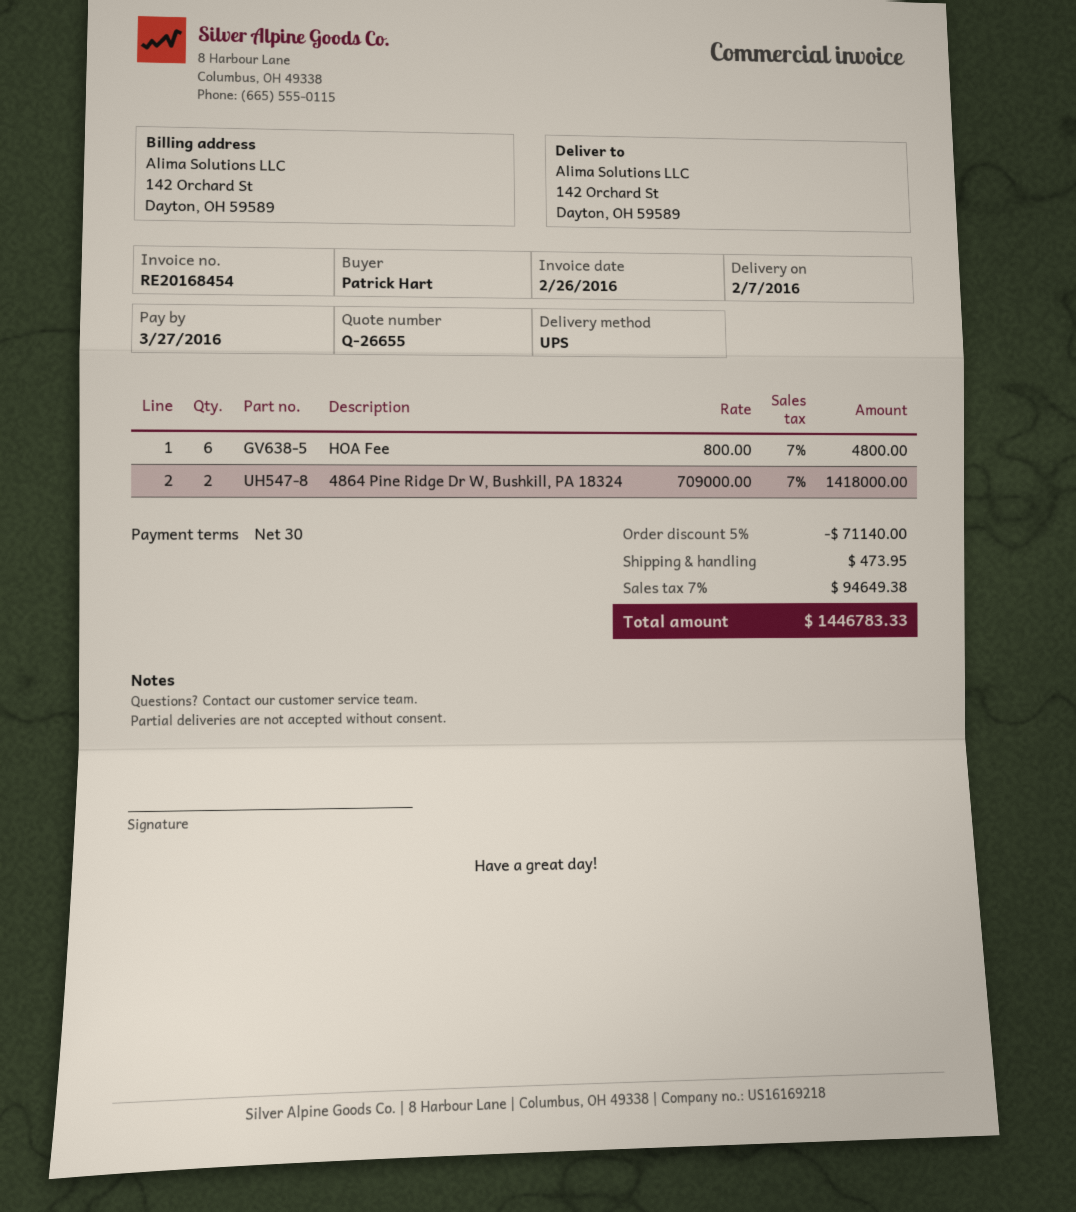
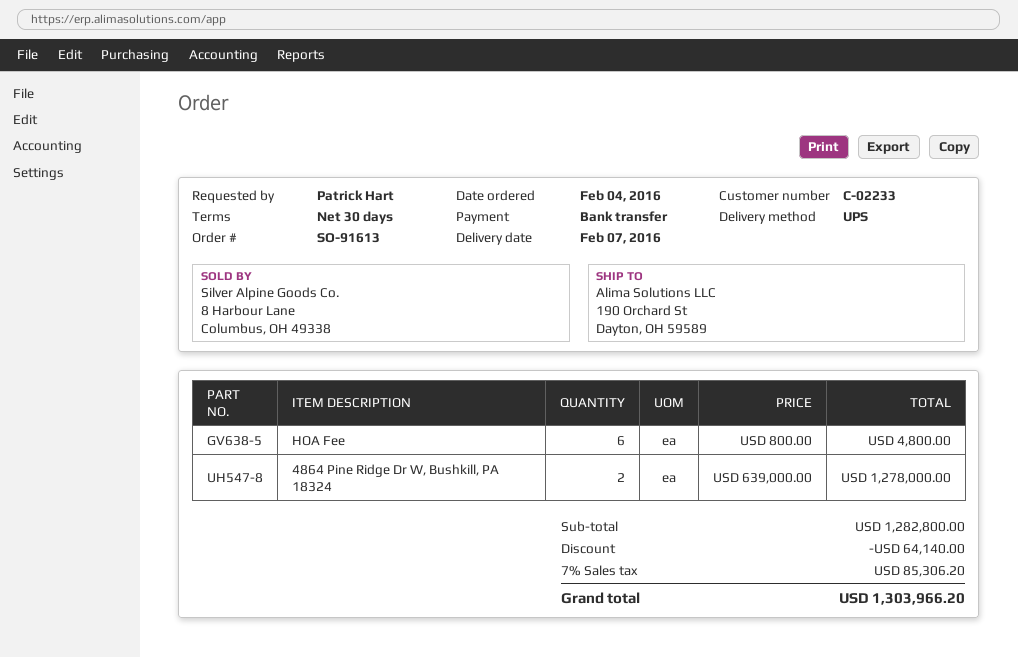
ship to: 142 Orchard St, Dayton, OH 59589 -> 190 Orchard St, Dayton, OH 59589
4864 Pine Ridge Dr W, Bushkill, PA 18324: 2 x 709000.00 = 1418000.00 -> 2 x 639000.00 = 1278000.00
discount: 71140.00 -> 64140.00
shipping: 473.95 -> none
tax: 7% = 94649.38 -> 7% = 85306.20
total: 1446783.33 -> 1303966.20

